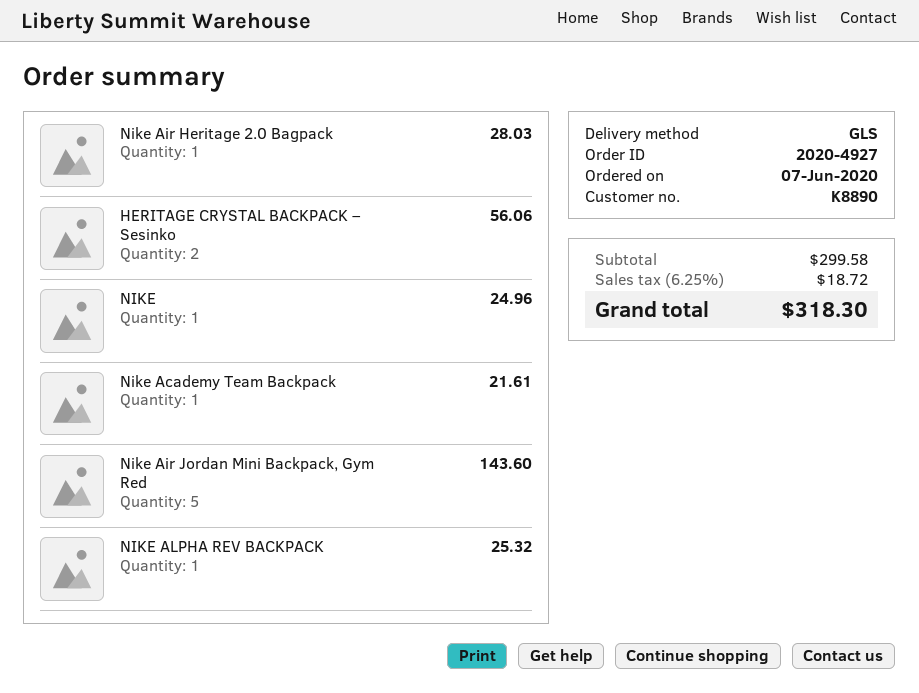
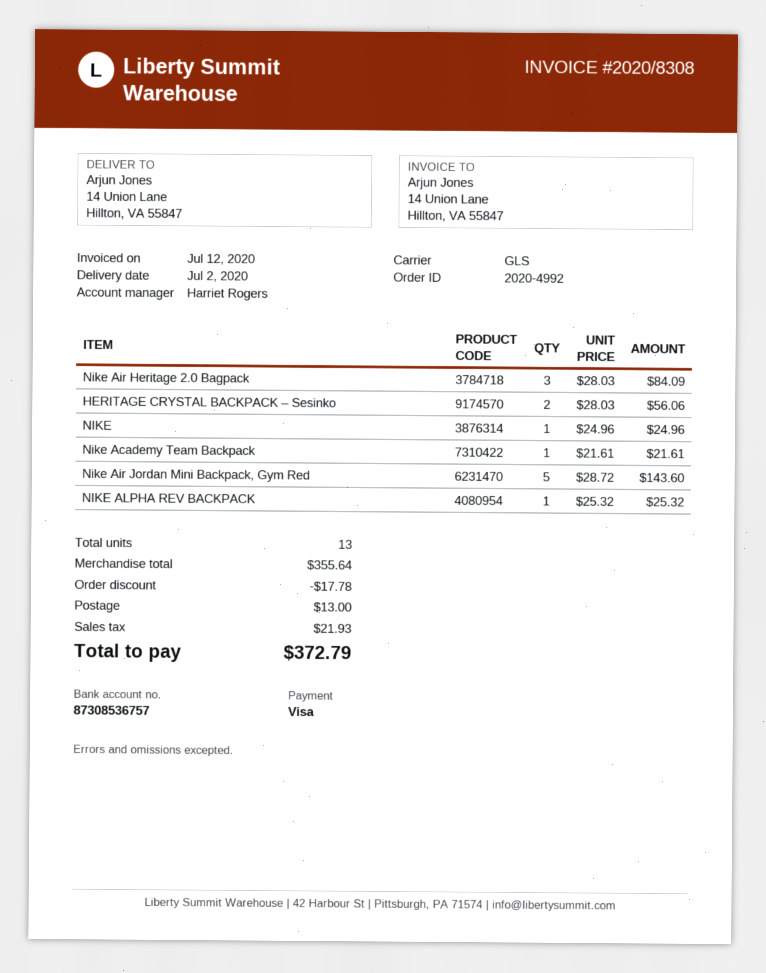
order number: 2020-4927 -> 2020-4992
Nike Air Heritage 2.0 Bagpack: 1 for 28.03 -> 3 for 84.09
subtotal: 299.58 -> 355.64
discount: none -> 17.78
shipping: none -> 13.00
tax: 18.72 -> 21.93
total: 318.30 -> 372.79

